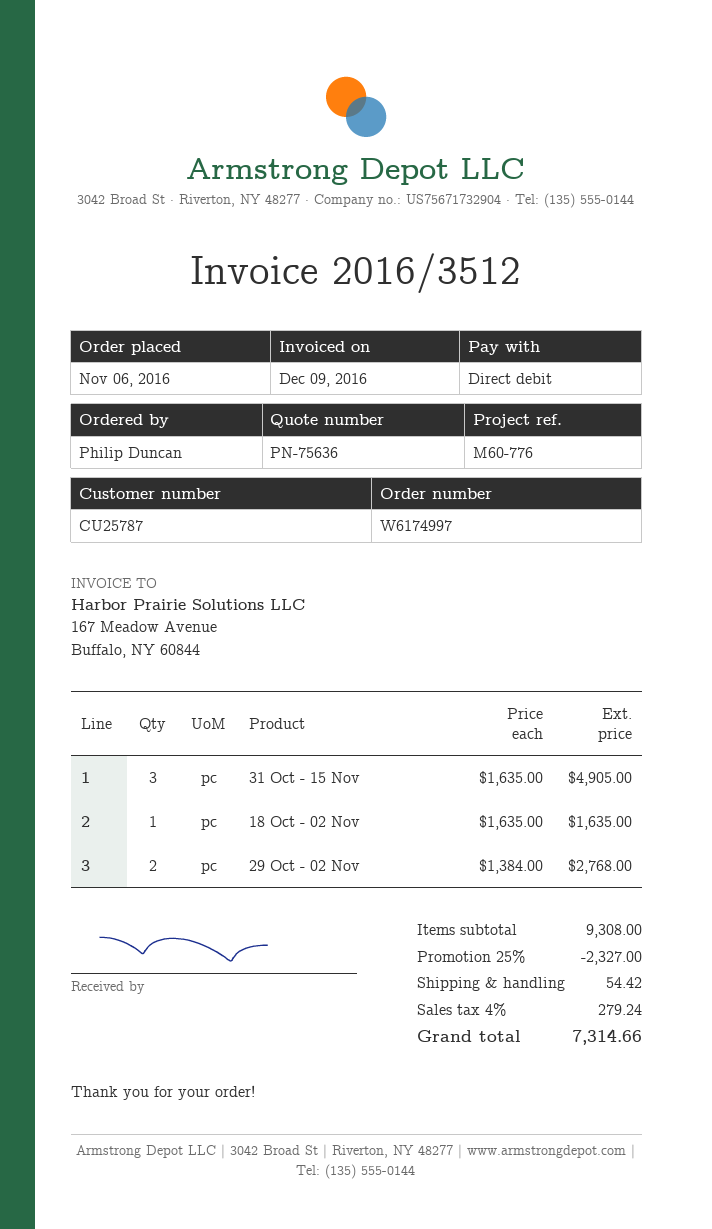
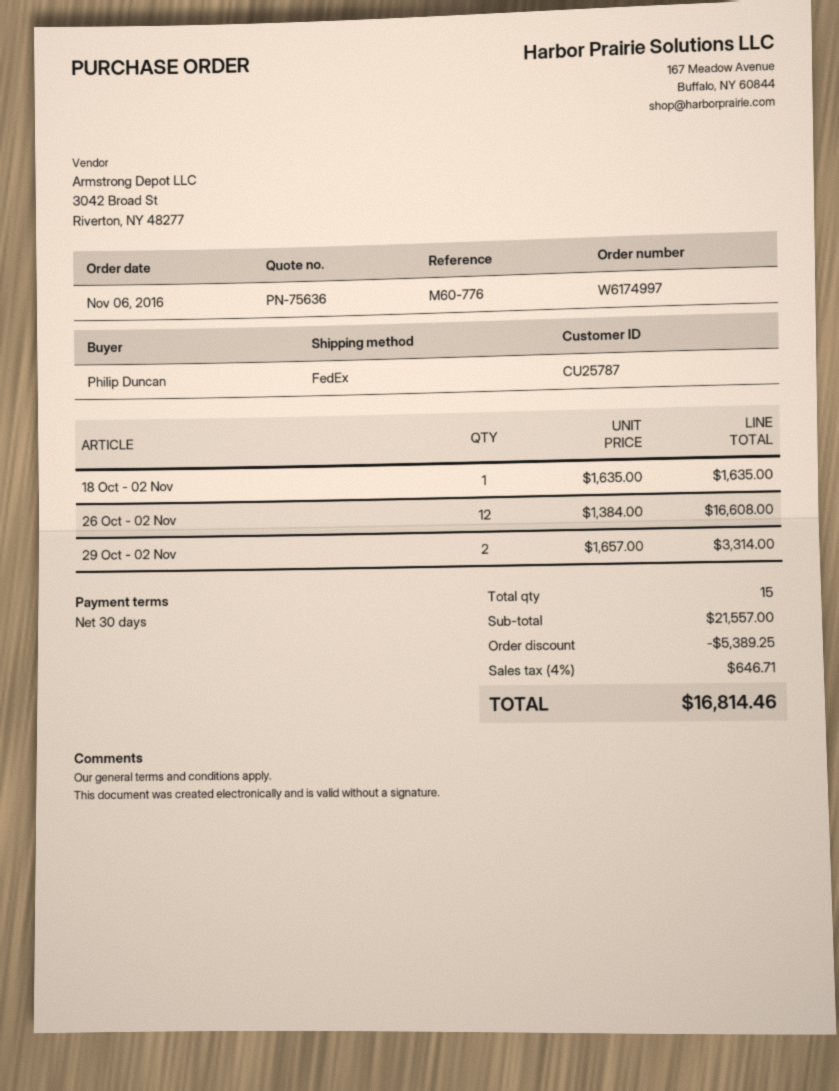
31 Oct - 15 Nov: 3 x 1635.00 = 4905.00 -> none
29 Oct - 02 Nov: 2 x 1384.00 = 2768.00 -> 2 x 1657.00 = 3314.00
26 Oct - 02 Nov: none -> 12 x 1384.00 = 16608.00
subtotal: 9308.00 -> 21557.00
discount: 2327.00 -> 5389.25
shipping: 54.42 -> none
tax: 4% = 279.24 -> 4% = 646.71
total: 7314.66 -> 16814.46

